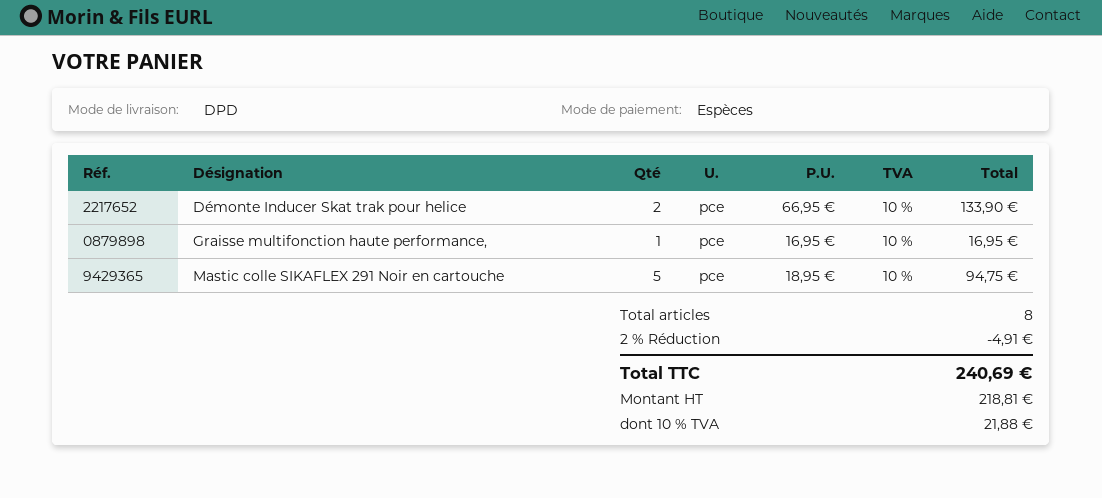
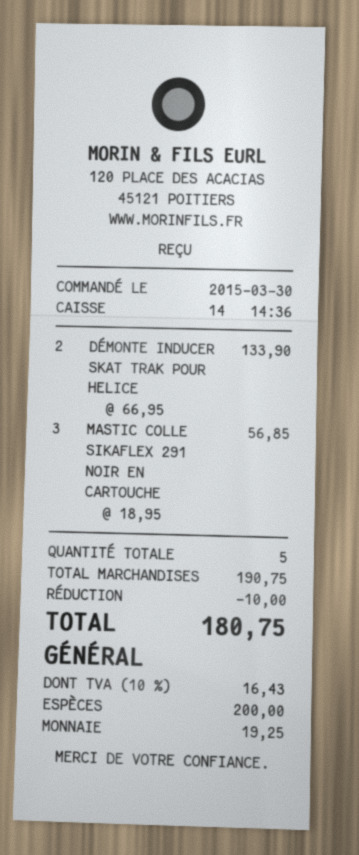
Graisse multifonction haute performance,: 1 x 16.95 = 16.95 -> none
Mastic colle SIKAFLEX 291 Noir en cartouche: 5 x 18.95 = 94.75 -> 3 x 18.95 = 56.85
total quantity: 8 -> 5
discount: 4.91 -> 10.00
tax: 10% = 21.88 -> 10% = 16.43
total: 240.69 -> 180.75

